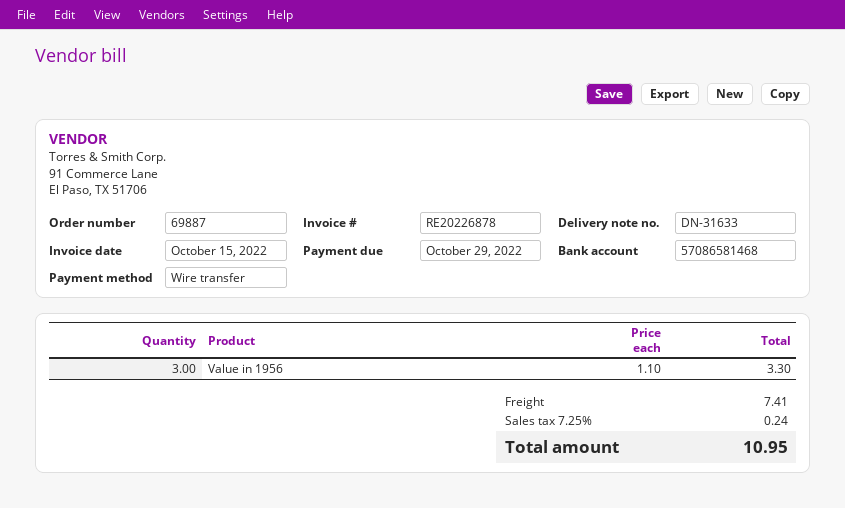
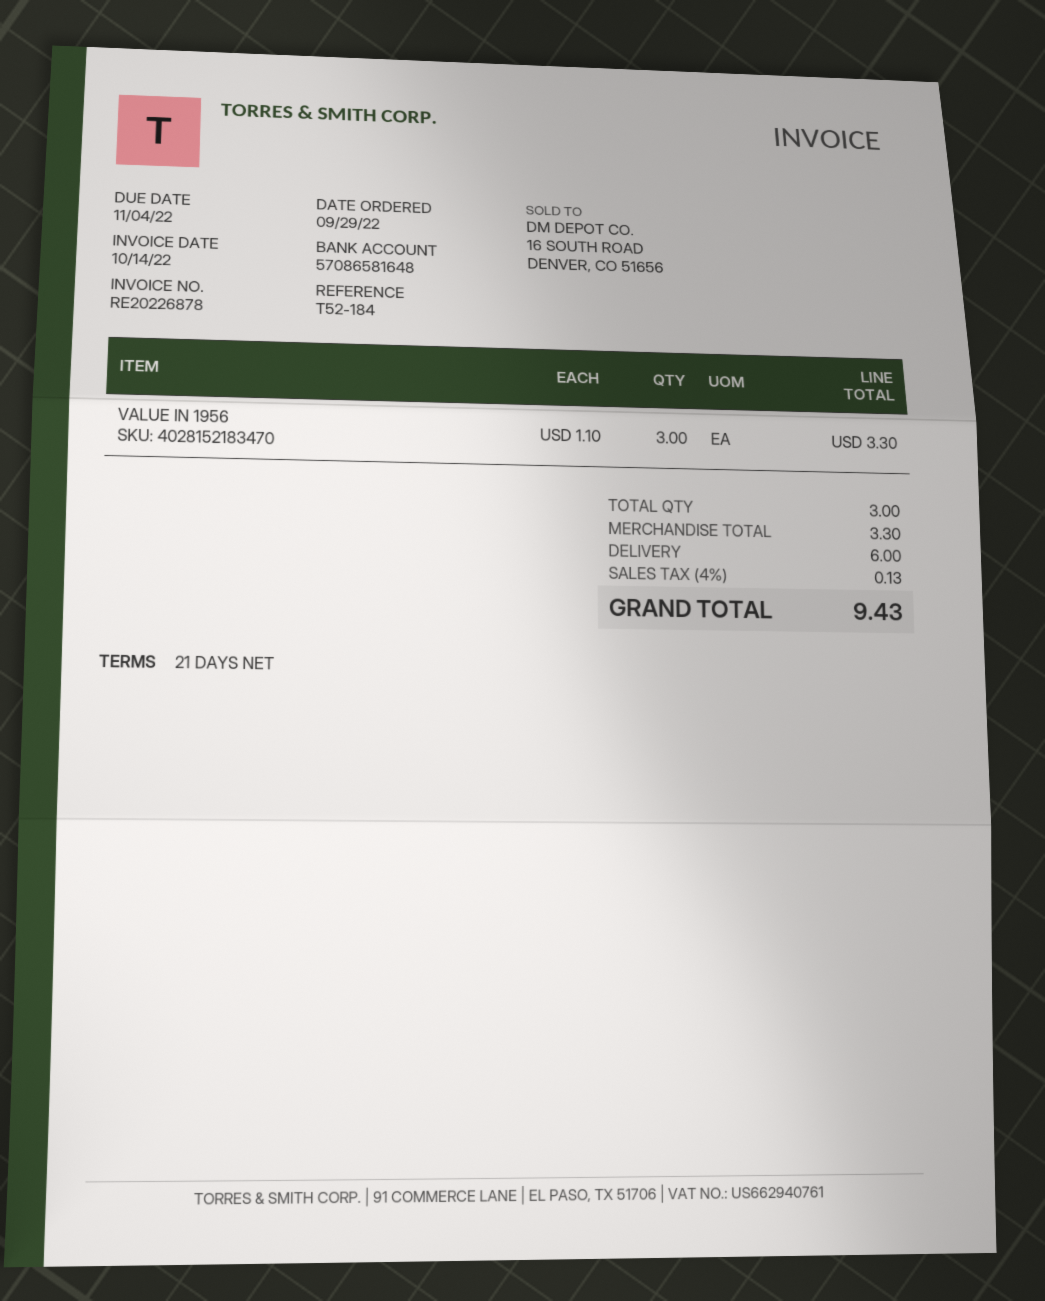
invoice date: 2022-10-15 -> 2022-10-14
due date: 2022-10-29 -> 2022-11-04
bank account: 57086581468 -> 57086581648
shipping: 7.41 -> 6.00
tax: 7.25% = 0.24 -> 4% = 0.13
total: 10.95 -> 9.43

